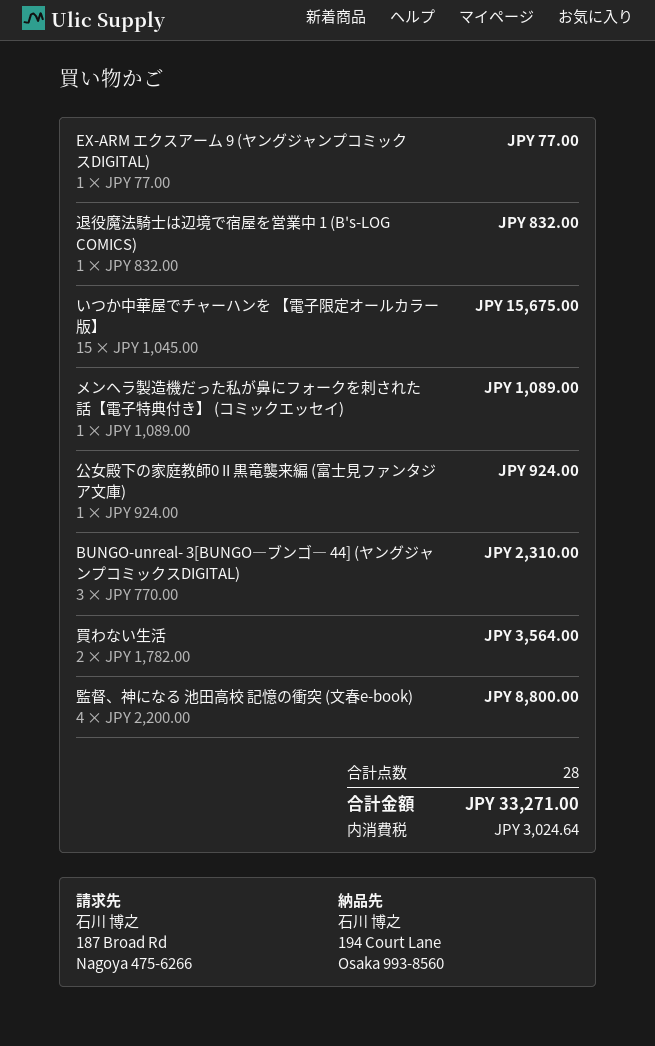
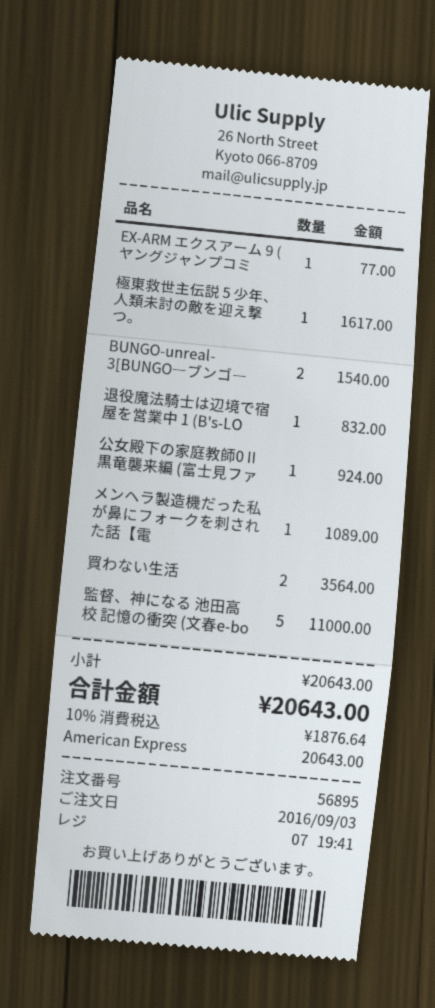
いつか中華屋でチャーハンを 【電子限定オールカラー版】: 15 for 15675.00 -> none
BUNGO-unreal- 3[BUNGO―ブンゴ― 44] (ヤングジャンプコミックスDIGITAL): 3 for 2310.00 -> 2 for 1540.00
監督、神になる 池田高校 記憶の衝突 (文春e-book): 4 for 8800.00 -> 5 for 11000.00
極東救世主伝説 5 少年、人類未討の敵を迎え撃つ。: none -> 1 for 1617.00
tax: 3024.64 -> 1876.64
total: 33271.00 -> 20643.00

